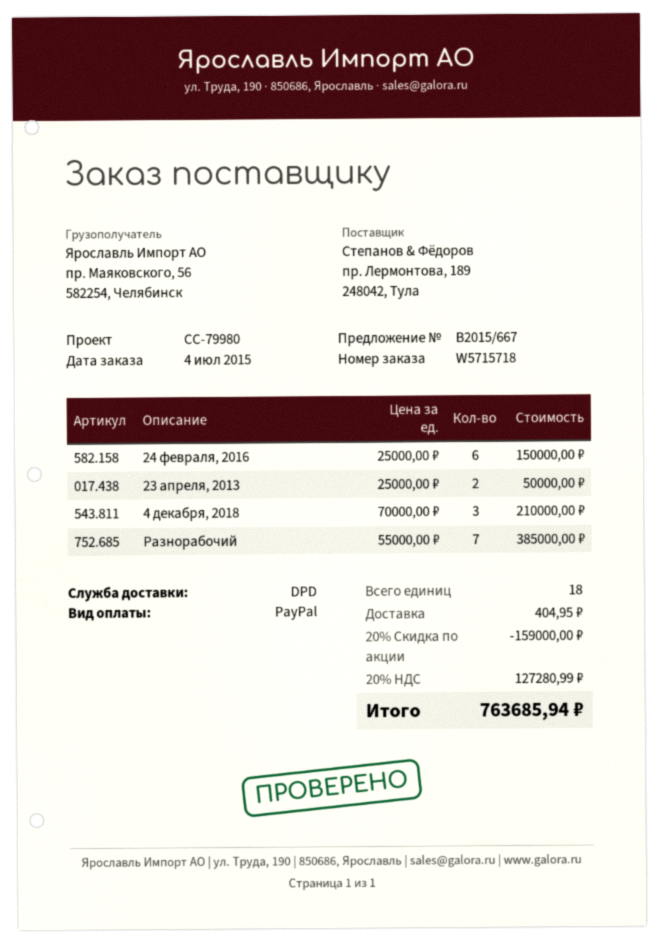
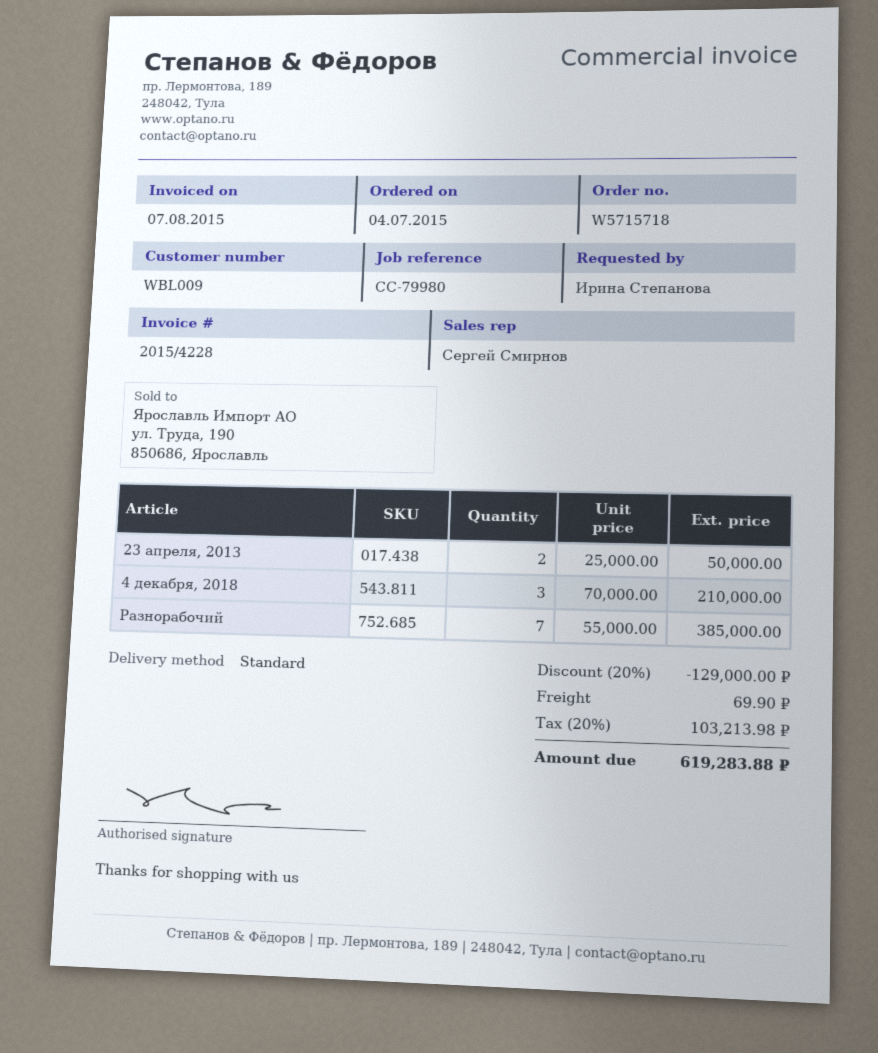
shipping method: DPD -> standard
24 февраля, 2016: 6 x 25000.00 = 150000.00 -> none
discount: 20% = 159000.00 -> 20% = 129000.00
shipping: 404.95 -> 69.90
tax: 20% = 127280.99 -> 20% = 103213.98
total: 763685.94 -> 619283.88

